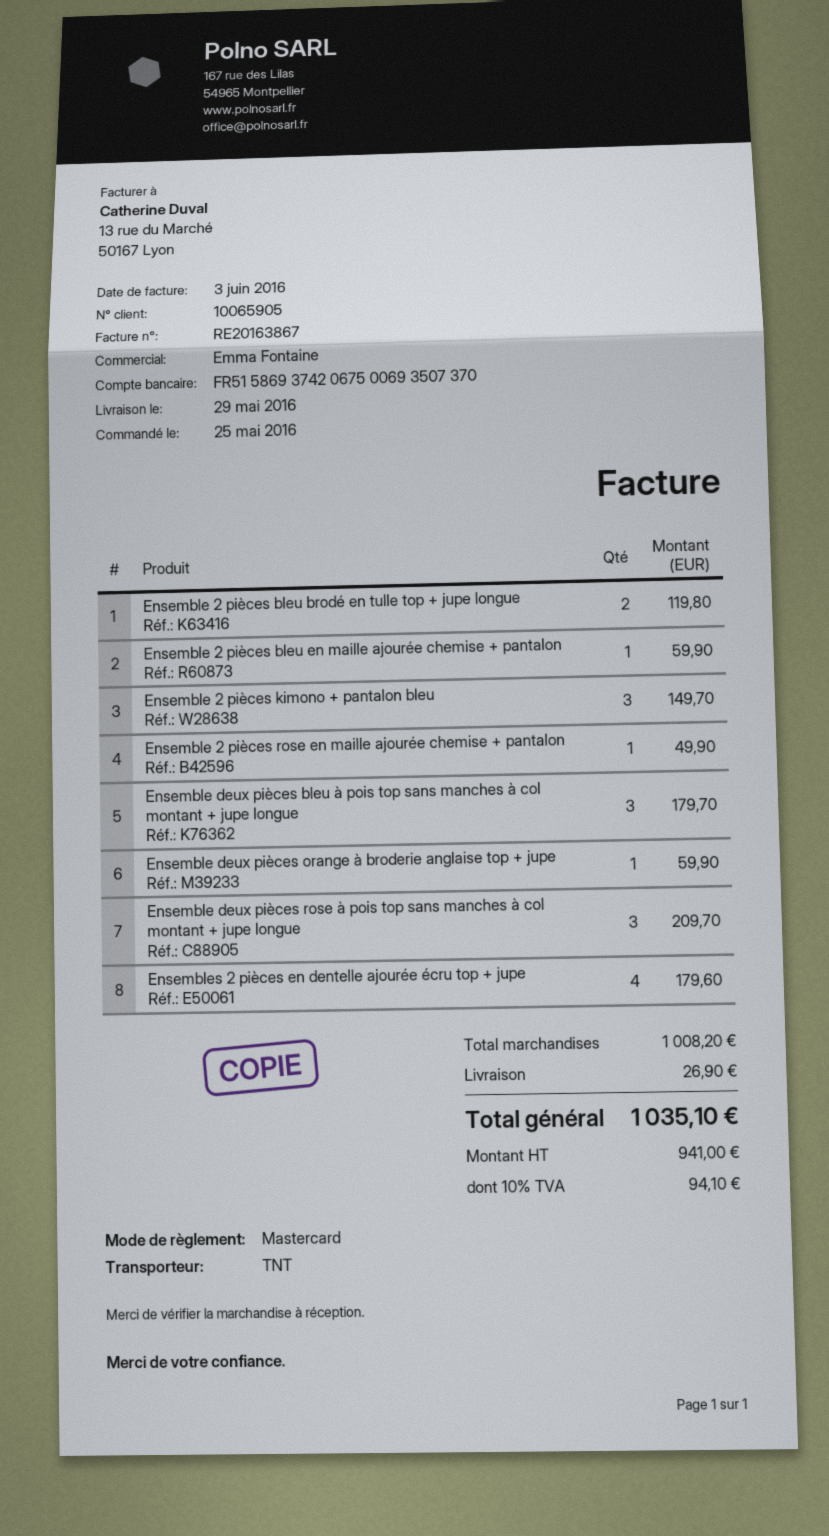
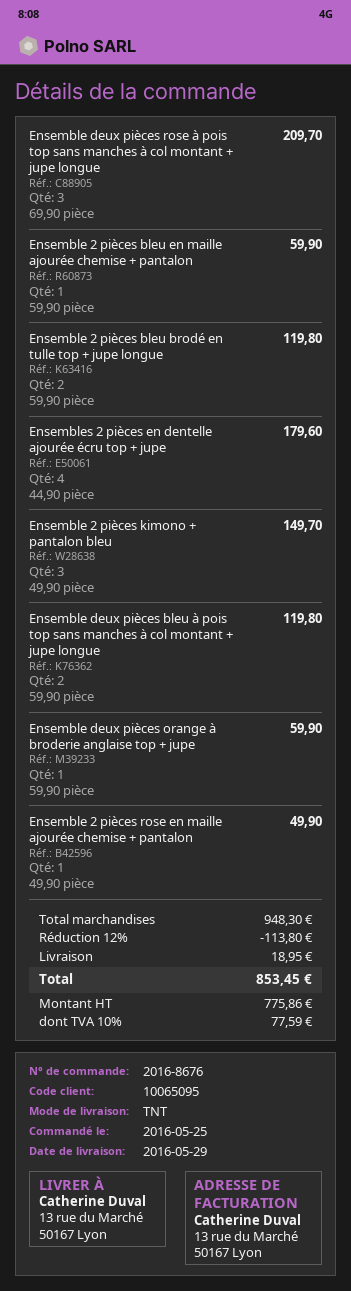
customer number: 10065905 -> 10065095
Ensemble deux pièces bleu à pois top sans manches à col montant + jupe longue: 3 for 179.70 -> 2 for 119.80
subtotal: 1008.20 -> 948.30
discount: none -> 12% = 113.80
shipping: 26.90 -> 18.95
net: 941.00 -> 775.86
tax: 10% = 94.10 -> 10% = 77.59
total: 1035.10 -> 853.45

